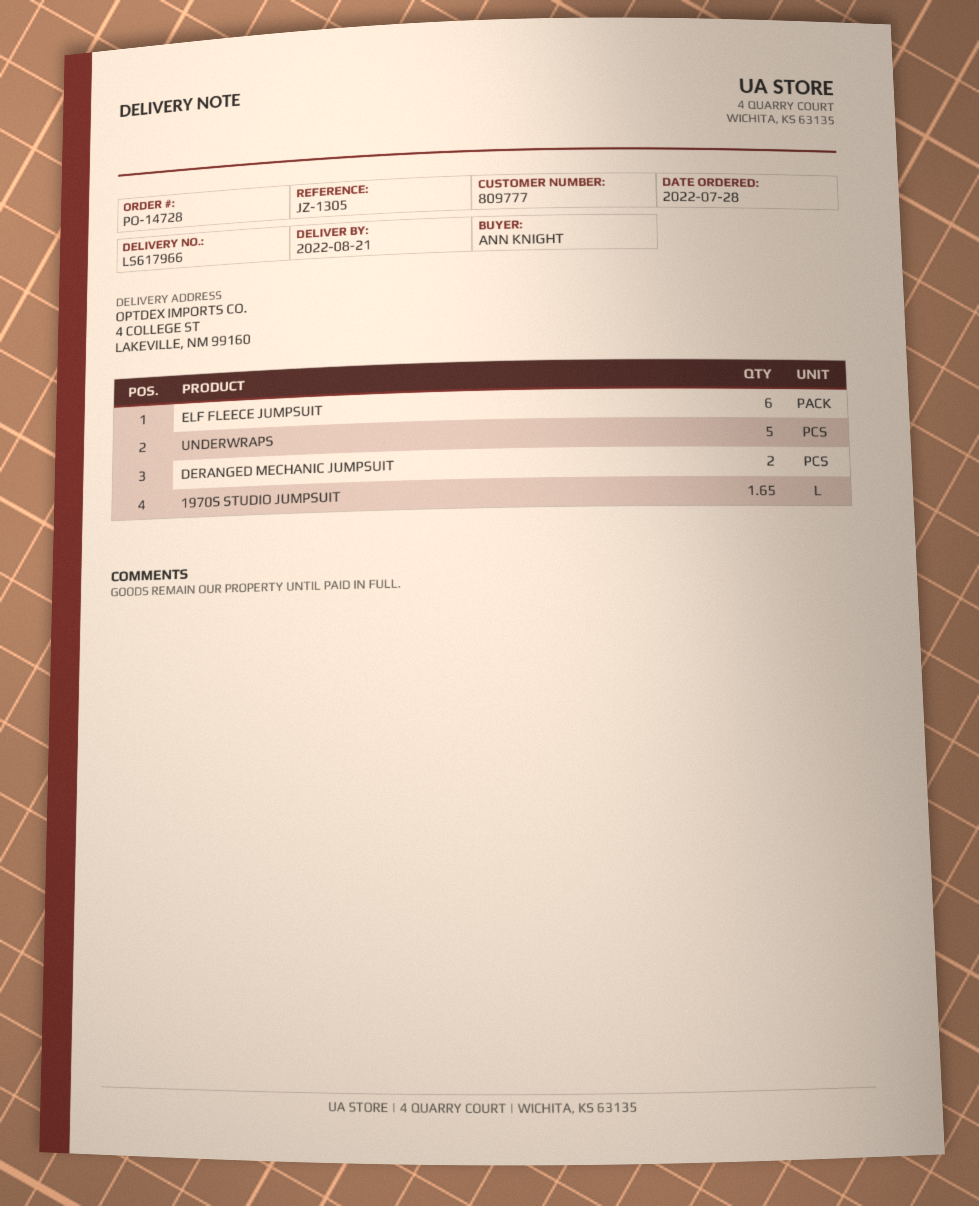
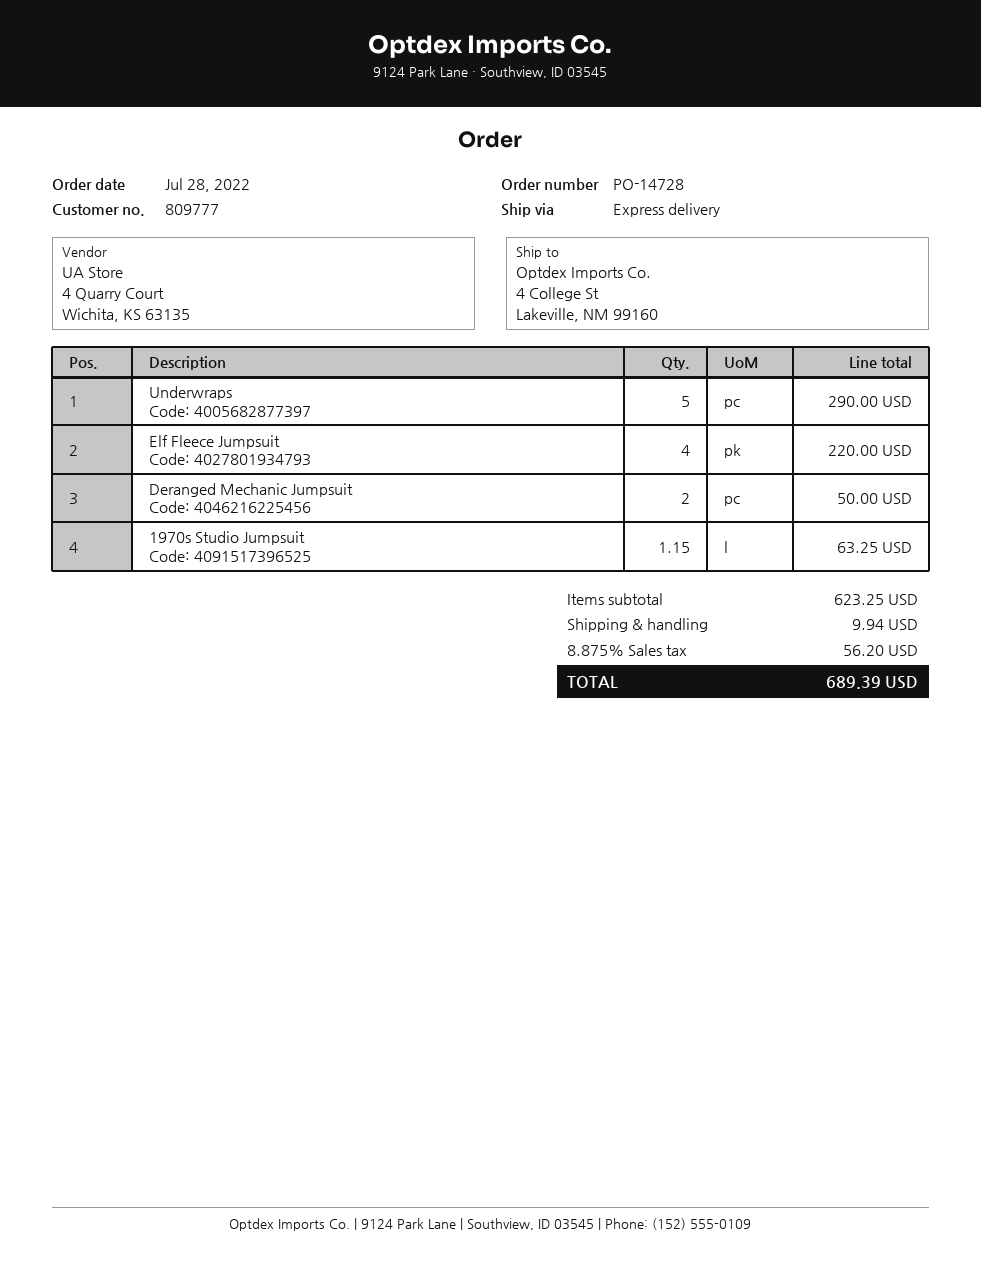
ELF FLEECE JUMPSUIT: 6 -> 4
1970S STUDIO JUMPSUIT: 1.65 -> 1.15

